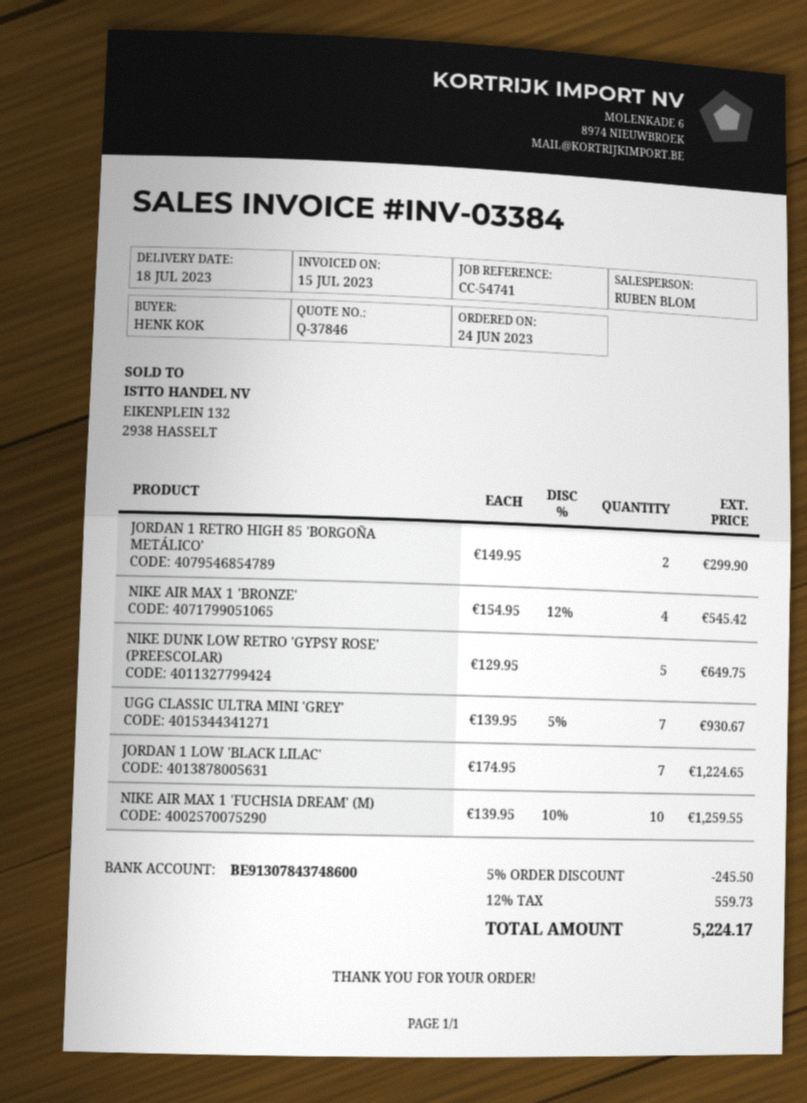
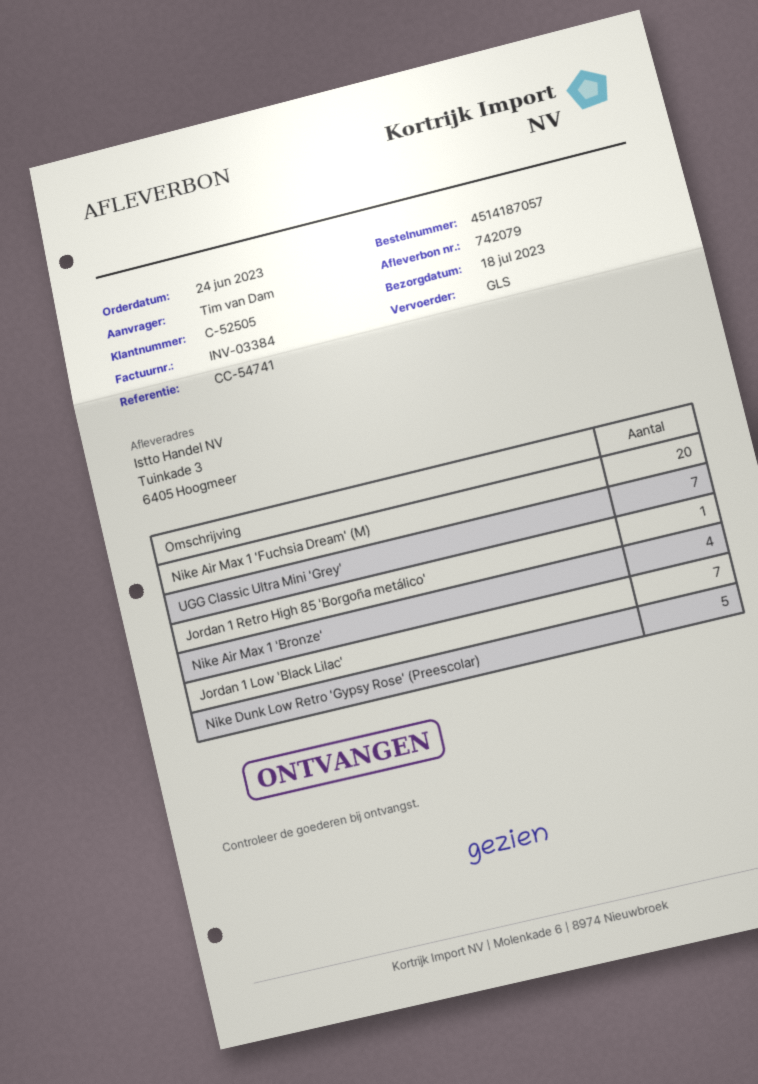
ordered by: HENK KOK -> Tim van Dam
JORDAN 1 RETRO HIGH 85 'BORGOÑA METÁLICO': 2 -> 1
NIKE AIR MAX 1 'FUCHSIA DREAM' (M): 10 -> 20

